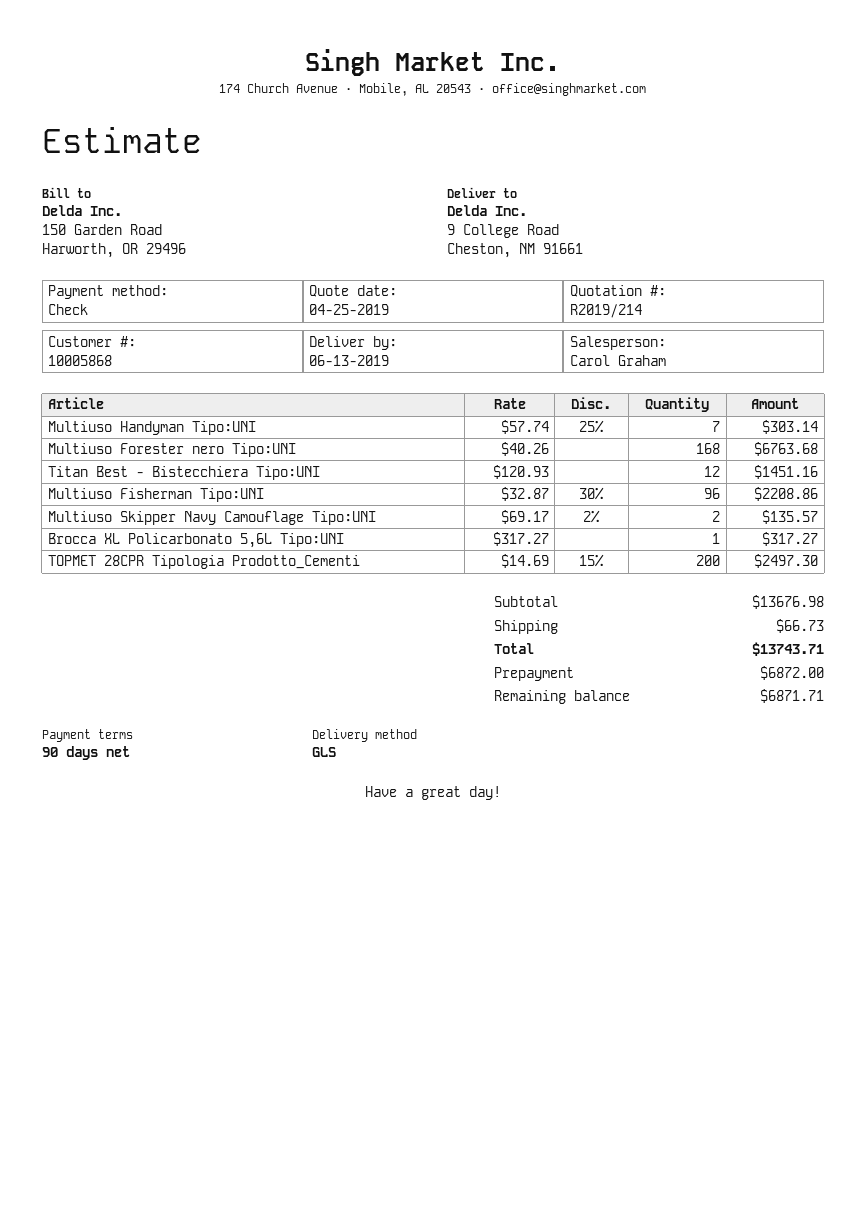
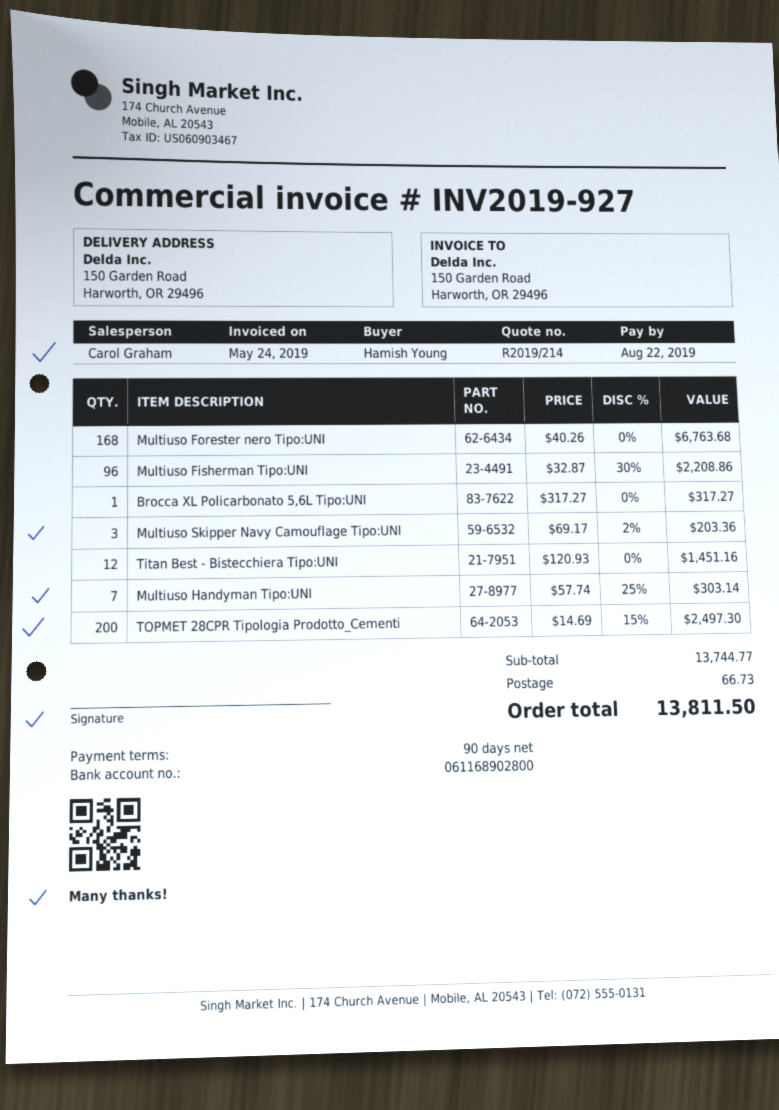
ship to: 9 College Road, Cheston, NM 91661 -> 150 Garden Road, Harworth, OR 29496
Multiuso Skipper Navy Camouflage Tipo:UNI: 2 x 69.17 - 2% = 135.57 -> 3 x 69.17 - 2% = 203.36
subtotal: 13676.98 -> 13744.77
total: 13743.71 -> 13811.50

